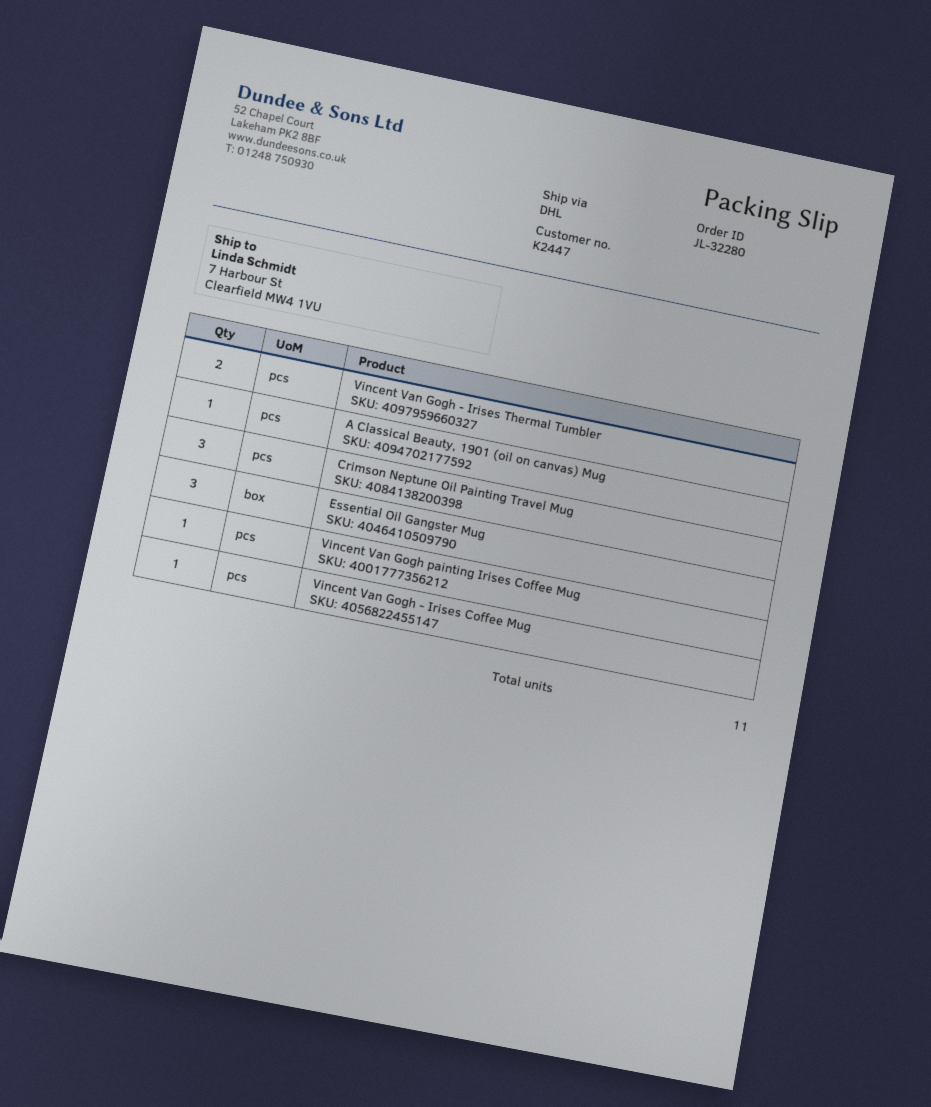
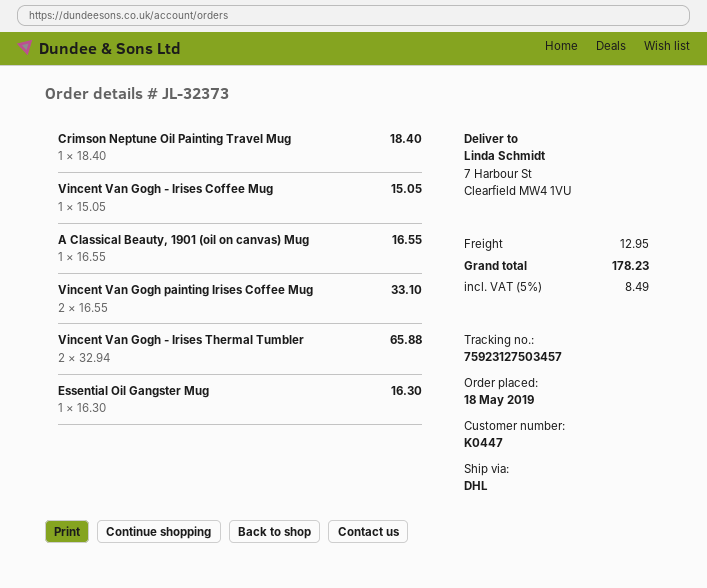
order number: JL-32280 -> JL-32373
customer number: K2447 -> K0447
Crimson Neptune Oil Painting Travel Mug: 3 -> 1
Essential Oil Gangster Mug: 3 -> 1
Vincent Van Gogh painting Irises Coffee Mug: 1 -> 2

